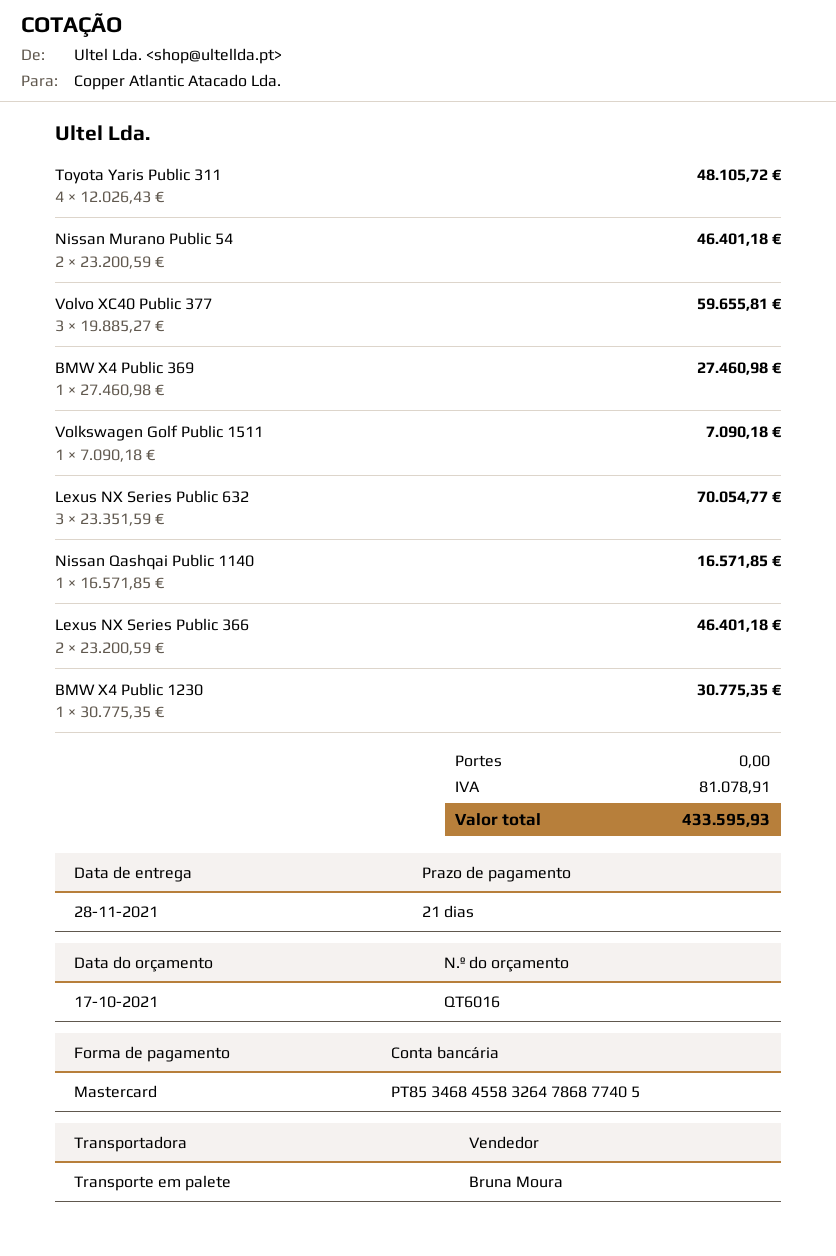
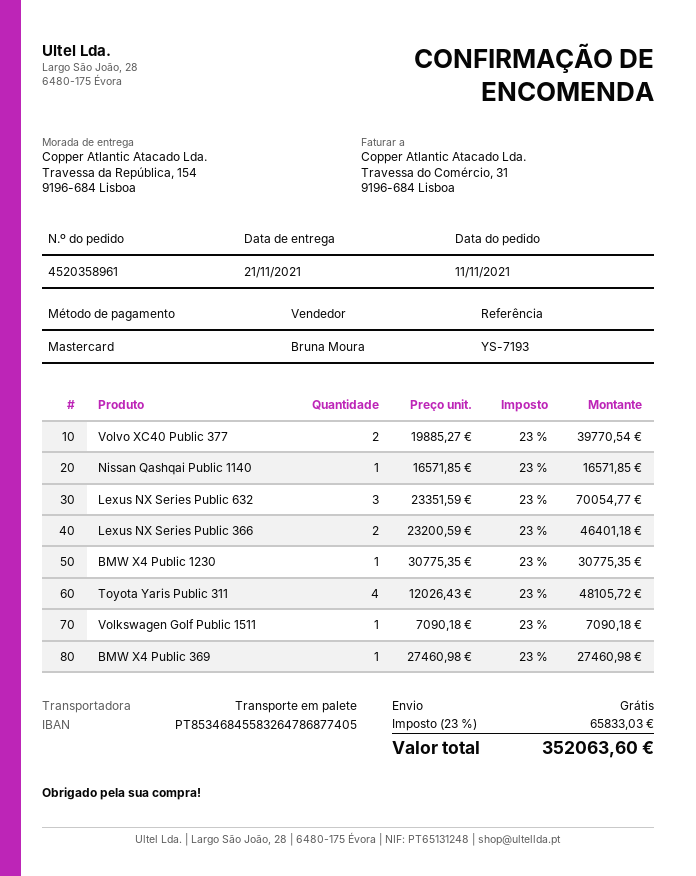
delivery date: 2021-11-28 -> 2021-11-21
Nissan Murano Public 54: 2 x 23200.59 = 46401.18 -> none
Volvo XC40 Public 377: 3 x 19885.27 = 59655.81 -> 2 x 19885.27 = 39770.54
tax: 81078.91 -> 65833.03
total: 433595.93 -> 352063.60

